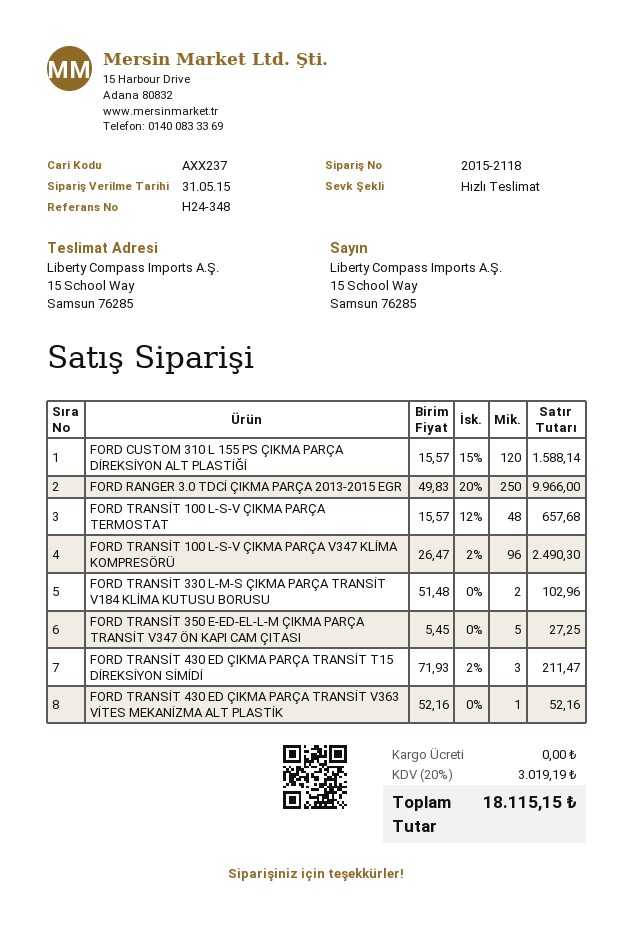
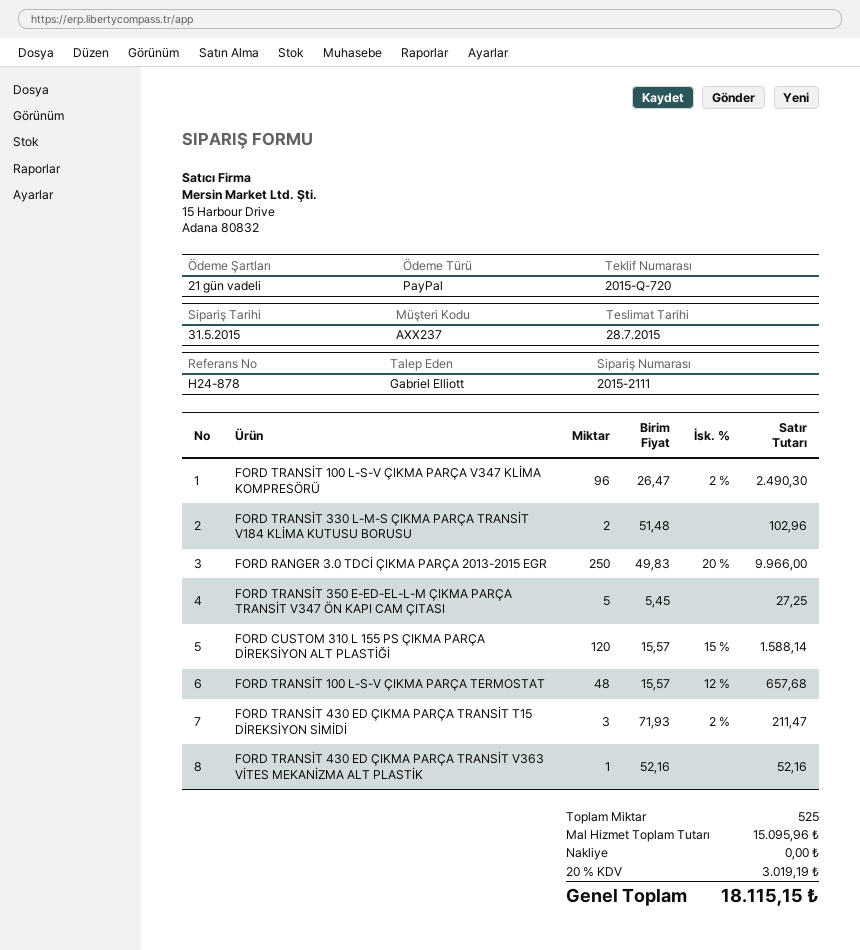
order number: 2015-2118 -> 2015-2111
reference: H24-348 -> H24-878

